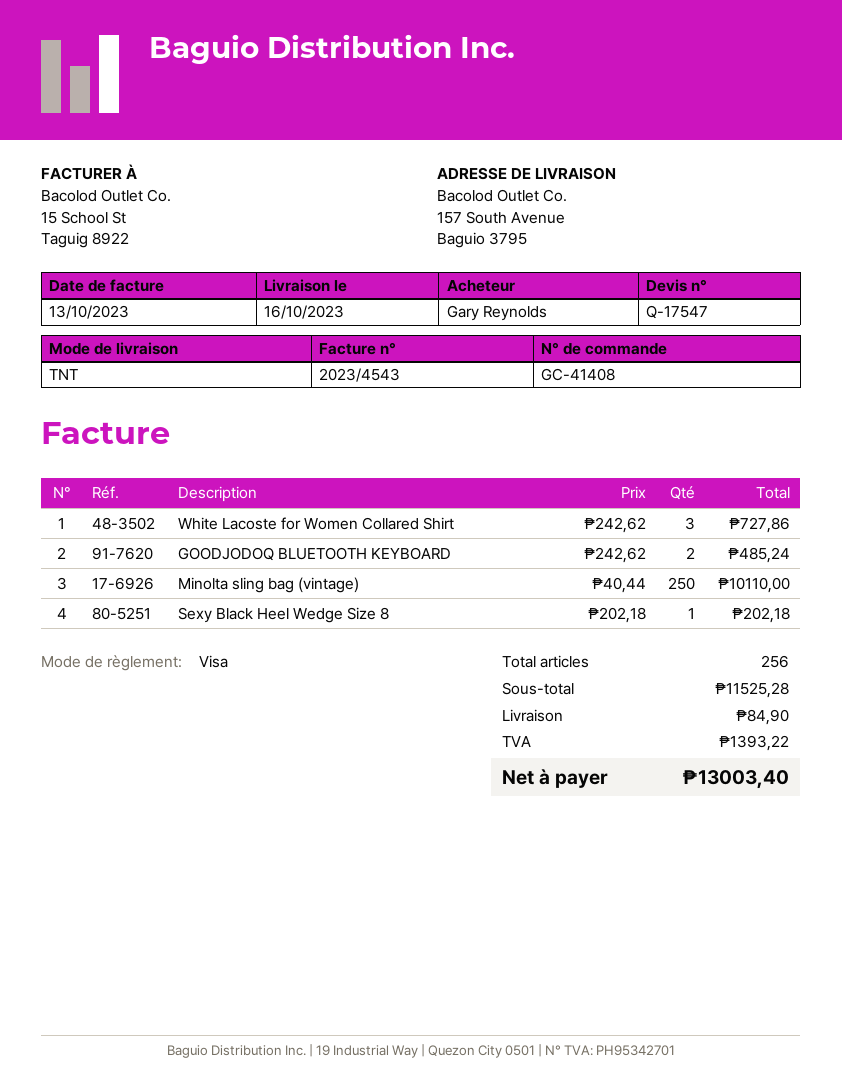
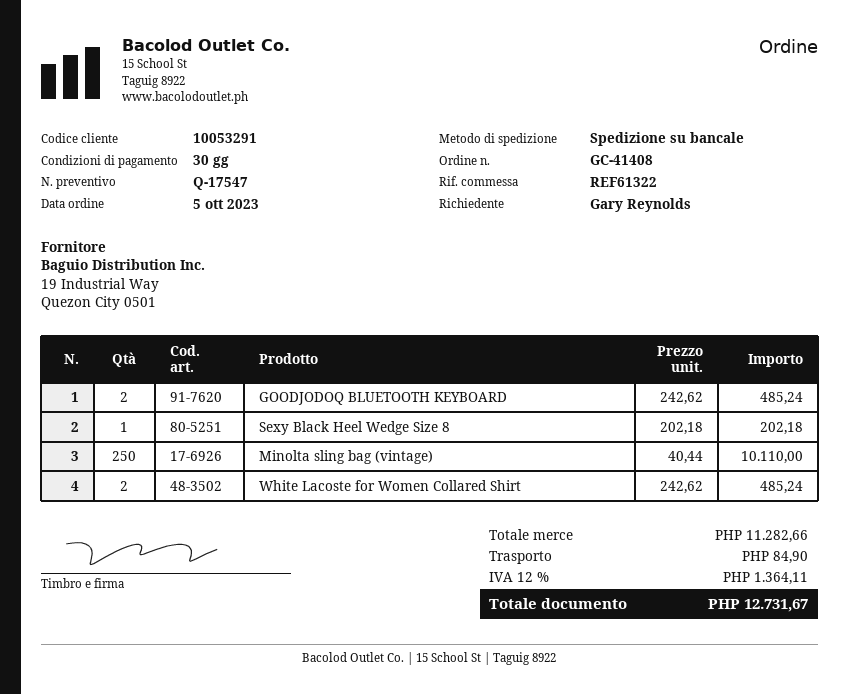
shipping method: TNT -> pallet freight
White Lacoste for Women Collared Shirt: 3 x 242.62 = 727.86 -> 2 x 242.62 = 485.24
subtotal: 11525.28 -> 11282.66
tax: 1393.22 -> 1364.11
total: 13003.40 -> 12731.67

